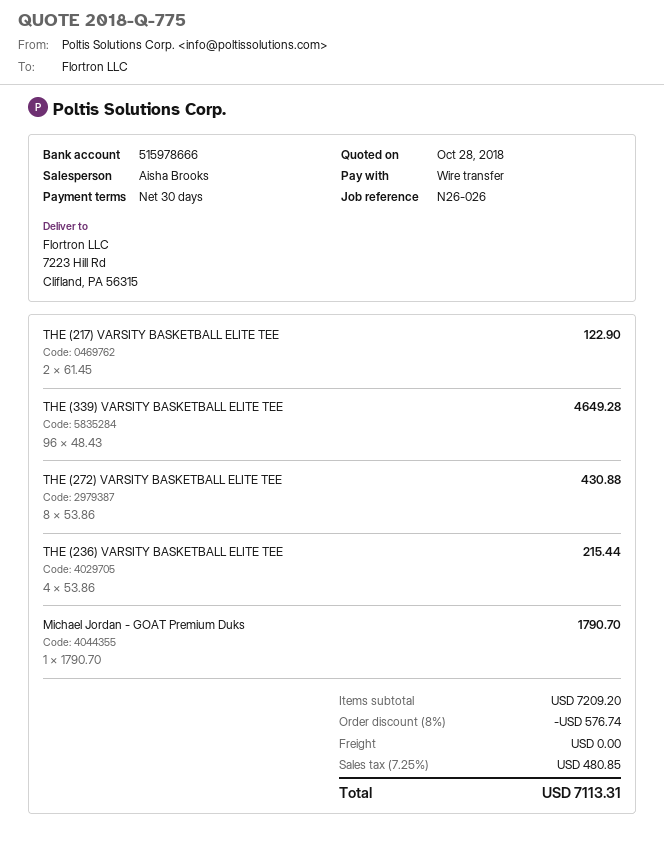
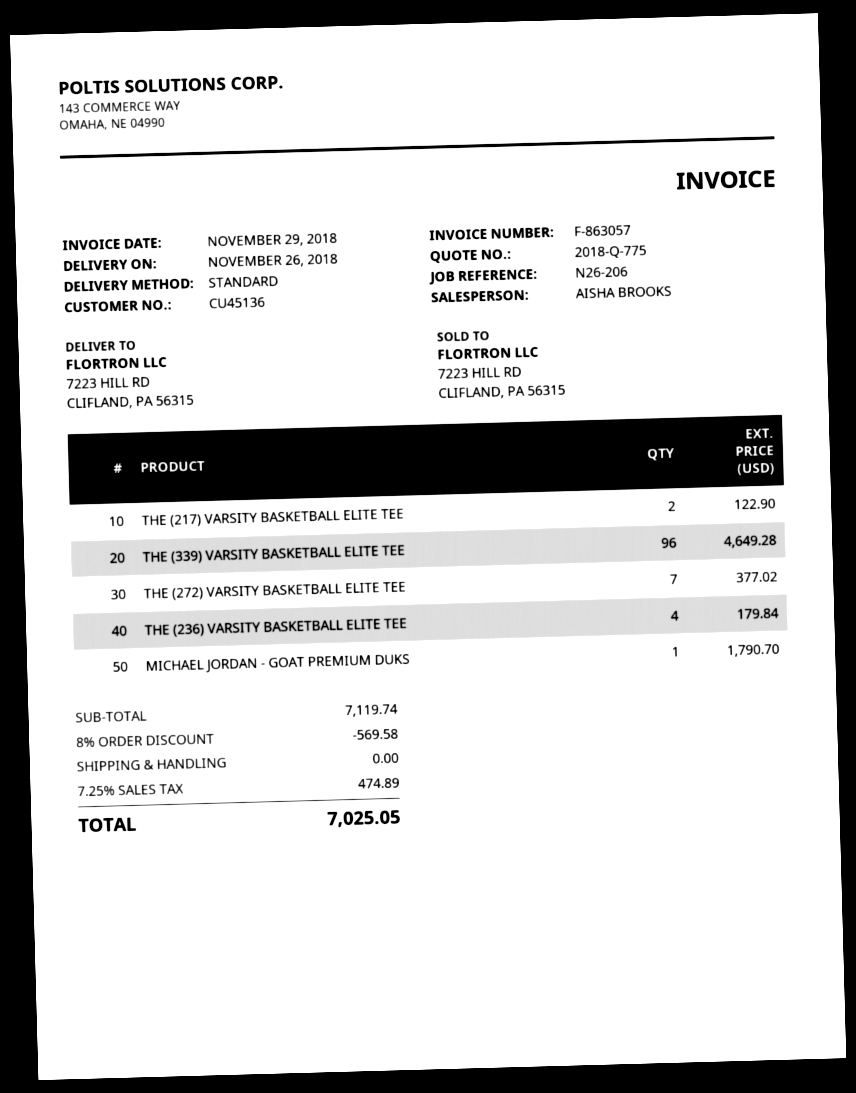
reference: N26-026 -> N26-206
THE (272) VARSITY BASKETBALL ELITE TEE: 8 for 430.88 -> 7 for 377.02
THE (236) VARSITY BASKETBALL ELITE TEE: 4 for 215.44 -> 4 for 179.84
subtotal: 7209.20 -> 7119.74
discount: 8% = 576.74 -> 8% = 569.58
tax: 7.25% = 480.85 -> 7.25% = 474.89
total: 7113.31 -> 7025.05

